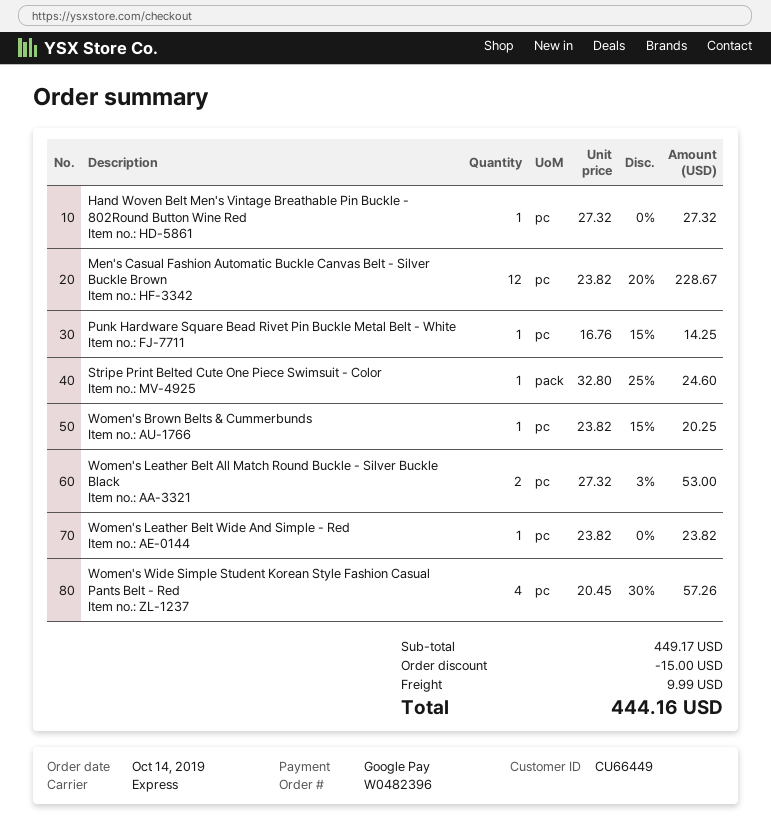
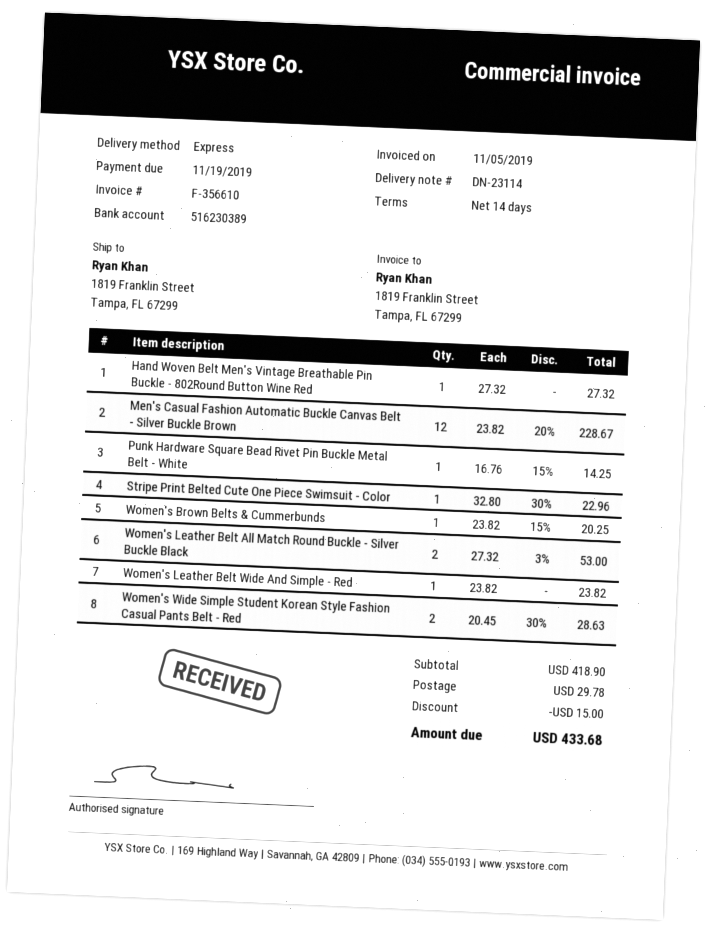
Stripe Print Belted Cute One Piece Swimsuit - Color: 1 x 32.80 - 25% = 24.60 -> 1 x 32.80 - 30% = 22.96
Women's Wide Simple Student Korean Style Fashion Casual Pants Belt - Red: 4 x 20.45 - 30% = 57.26 -> 2 x 20.45 - 30% = 28.63
subtotal: 449.17 -> 418.90
shipping: 9.99 -> 29.78
total: 444.16 -> 433.68

